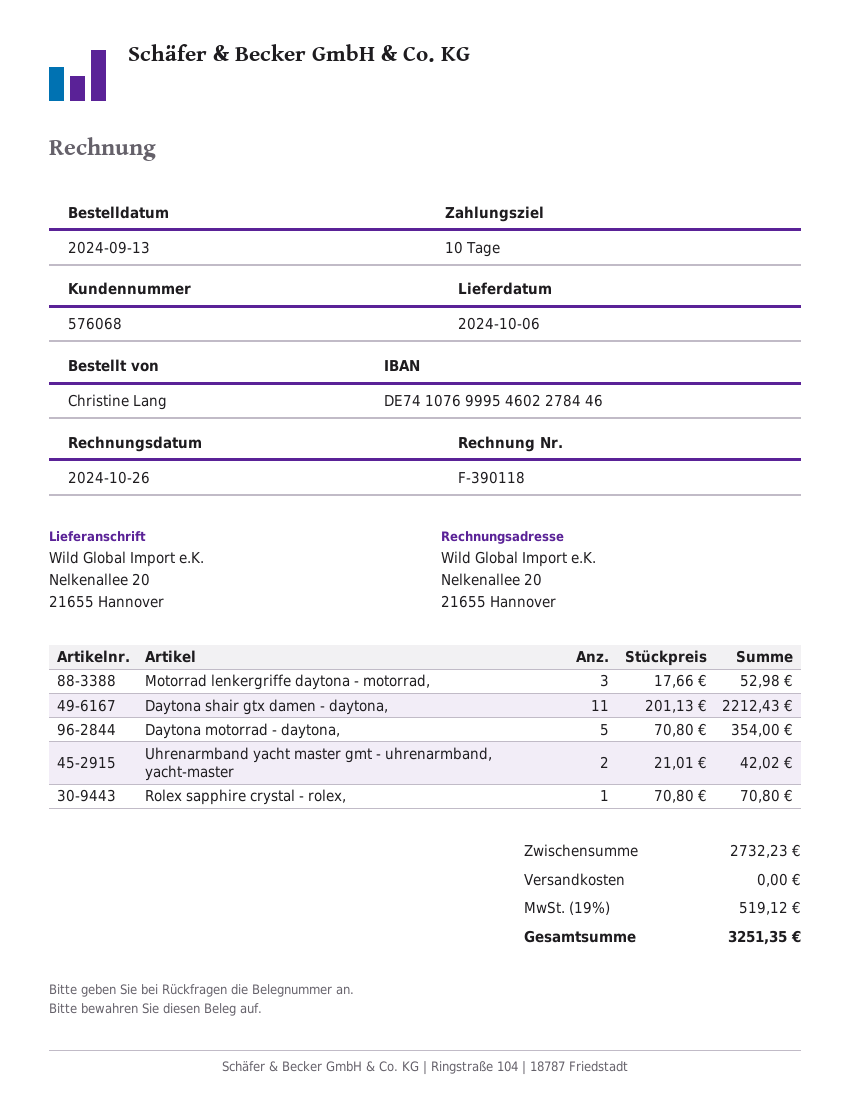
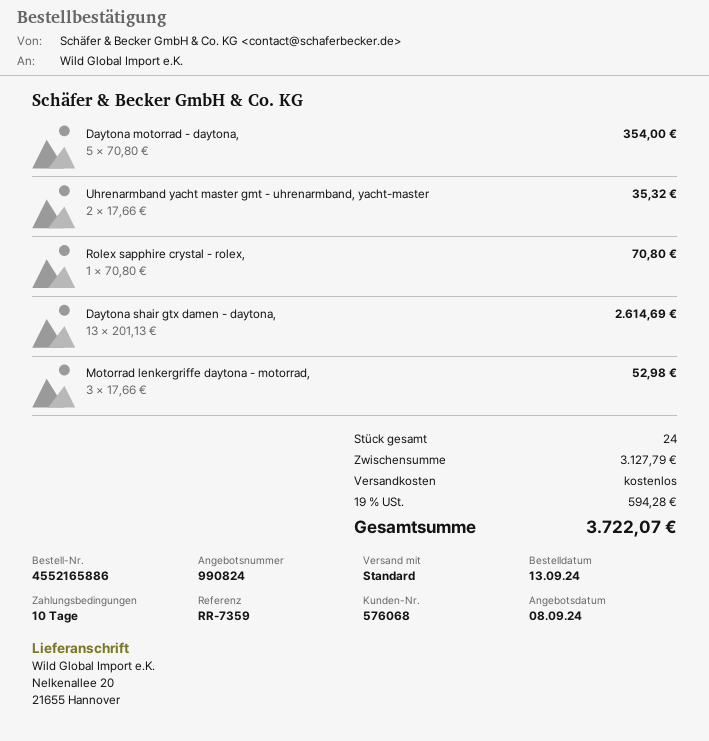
Daytona shair gtx damen - daytona,: 11 x 201.13 = 2212.43 -> 13 x 201.13 = 2614.69
Uhrenarmband yacht master gmt - uhrenarmband, yacht-master: 2 x 21.01 = 42.02 -> 2 x 17.66 = 35.32
subtotal: 2732.23 -> 3127.79
tax: 19% = 519.12 -> 19% = 594.28
total: 3251.35 -> 3722.07

